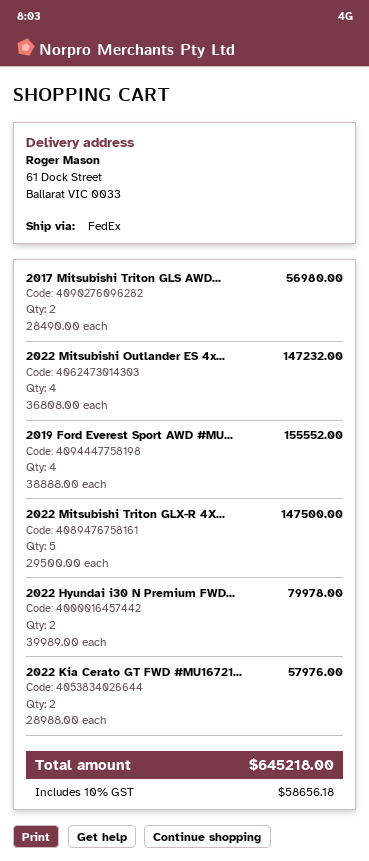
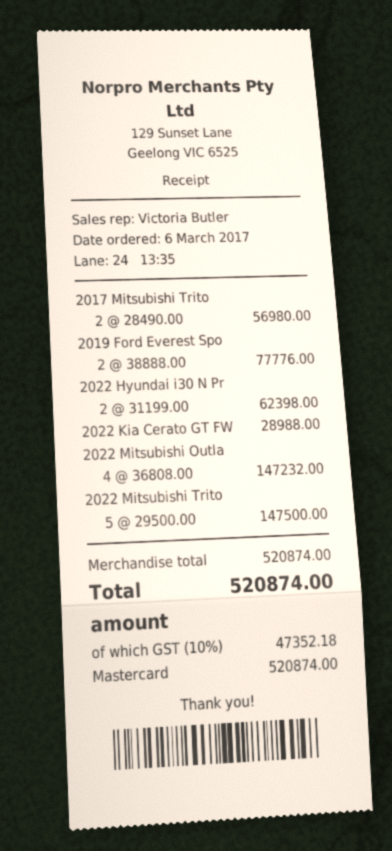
2019 Ford Everest Sport AWD #MU...: 4 x 38888.00 = 155552.00 -> 2 x 38888.00 = 77776.00
2022 Hyundai i30 N Premium FWD...: 2 x 39989.00 = 79978.00 -> 2 x 31199.00 = 62398.00
2022 Kia Cerato GT FWD #MU16721...: 2 x 28988.00 = 57976.00 -> 1 x 28988.00 = 28988.00
tax: 10% = 58656.18 -> 10% = 47352.18
total: 645218.00 -> 520874.00

